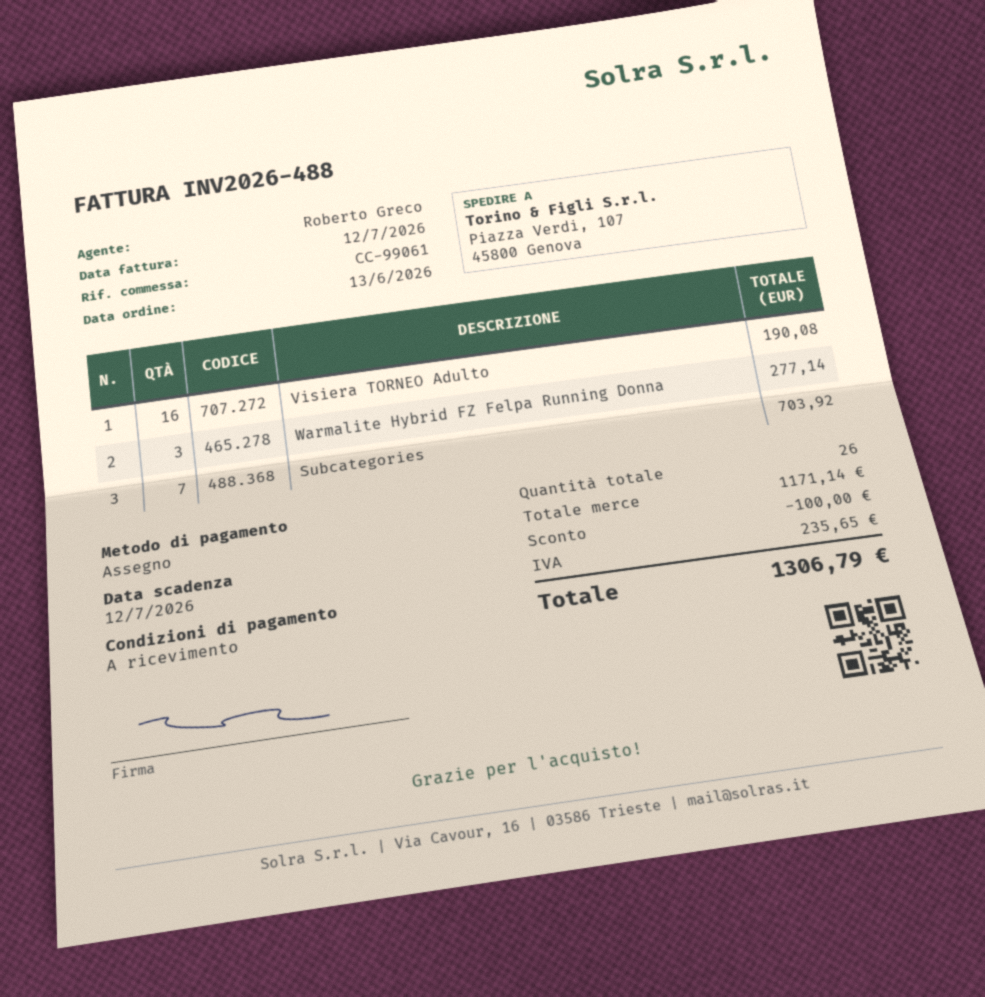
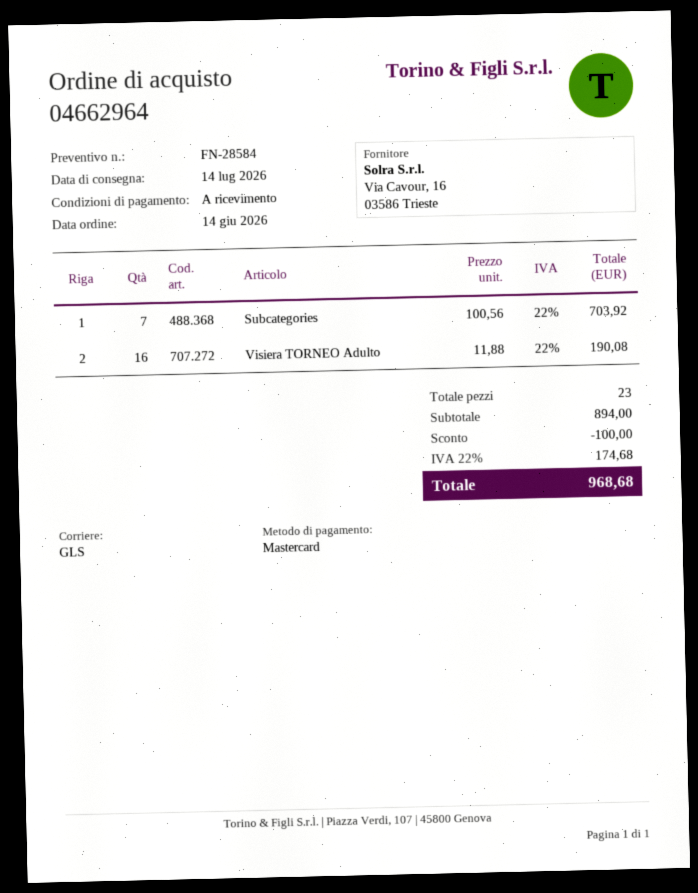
order date: 2026-06-13 -> 2026-06-14
payment method: cheque -> Mastercard
Warmalite Hybrid FZ Felpa Running Donna: 3 for 277.14 -> none
total quantity: 26 -> 23
subtotal: 1171.14 -> 894.00
tax: 235.65 -> 174.68
total: 1306.79 -> 968.68

